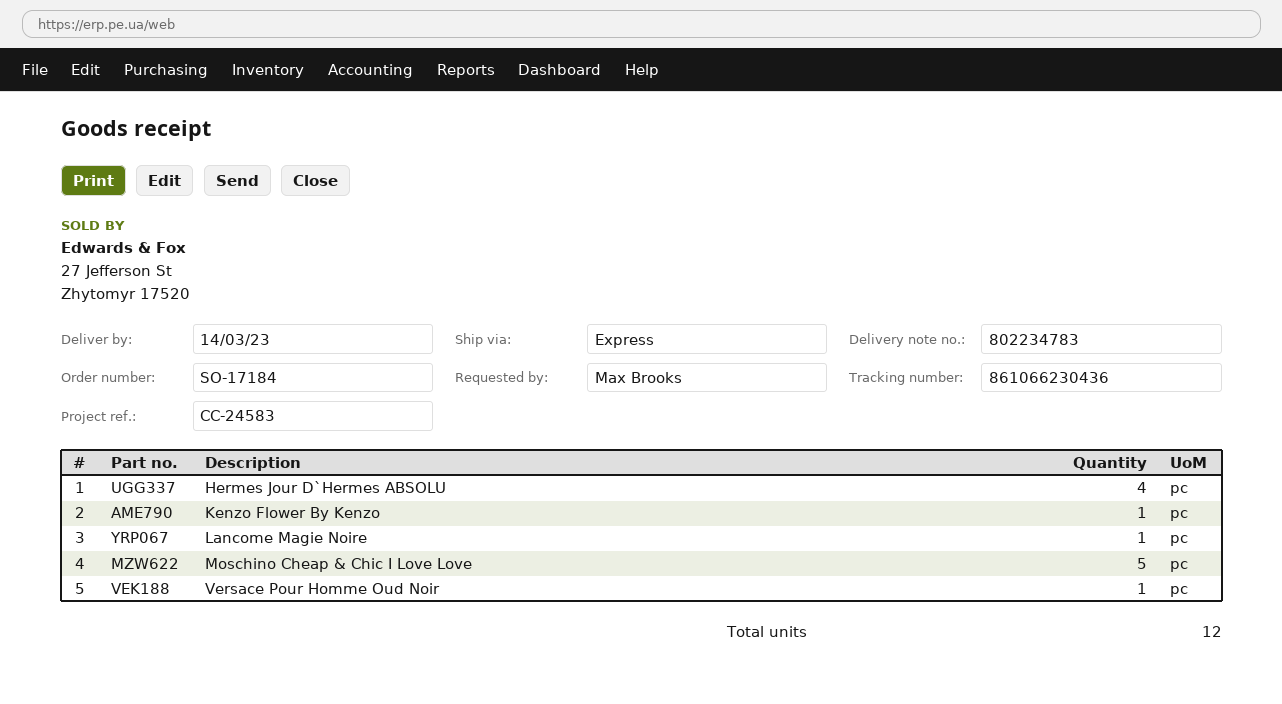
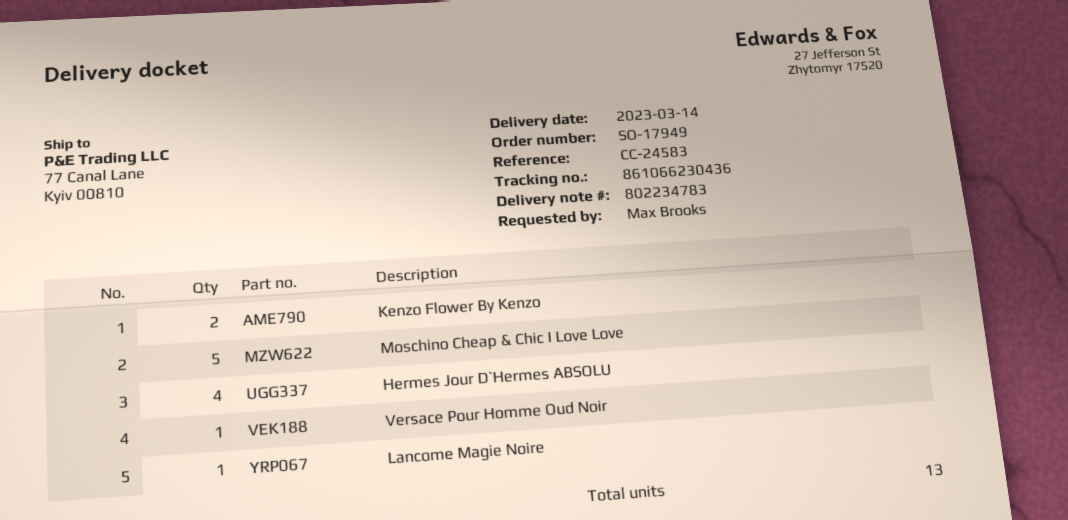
order number: SO-17184 -> SO-17949
Kenzo Flower By Kenzo: 1 -> 2
total quantity: 12 -> 13

